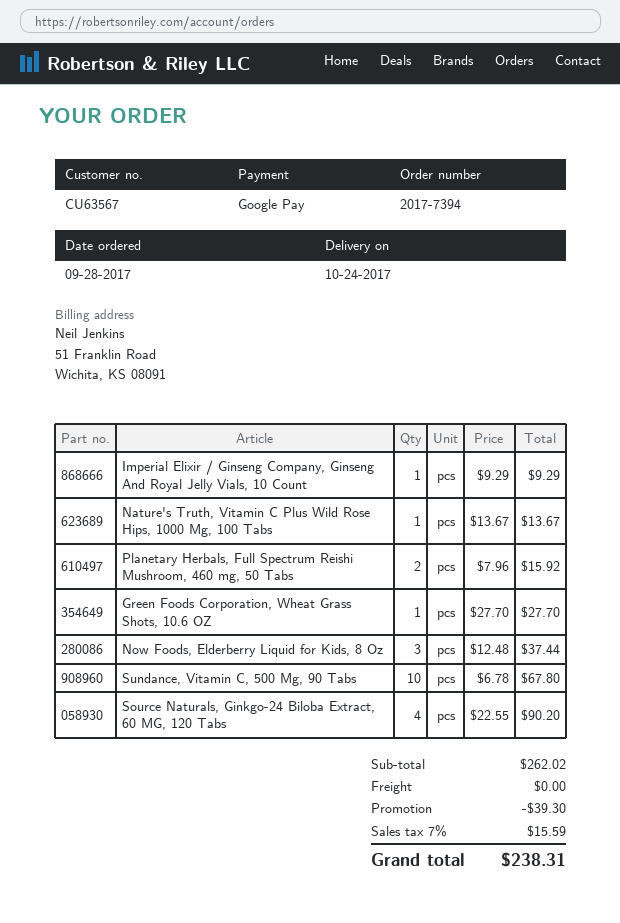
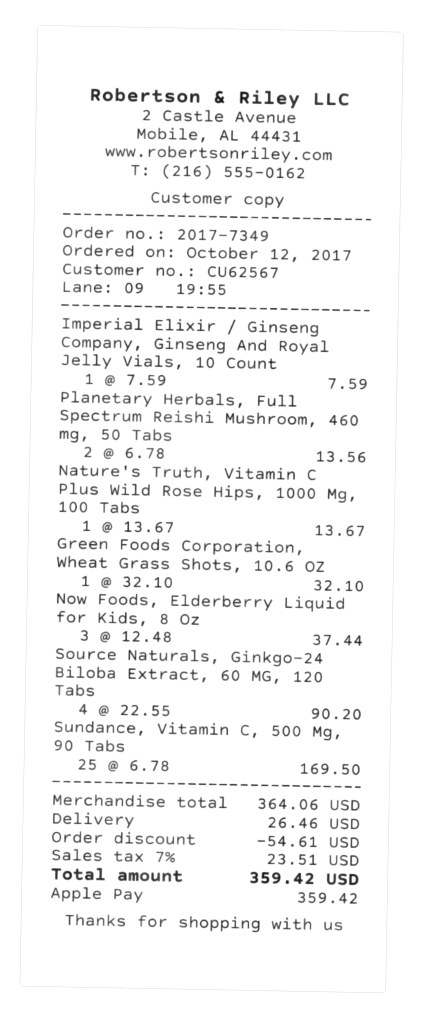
order number: 2017-7394 -> 2017-7349
order date: 2017-09-28 -> 2017-10-12
customer number: CU63567 -> CU62567
payment method: Google Pay -> Apple Pay
Imperial Elixir / Ginseng Company, Ginseng And Royal Jelly Vials, 10 Count: 1 x 9.29 = 9.29 -> 1 x 7.59 = 7.59
Planetary Herbals, Full Spectrum Reishi Mushroom, 460 mg, 50 Tabs: 2 x 7.96 = 15.92 -> 2 x 6.78 = 13.56
Green Foods Corporation, Wheat Grass Shots, 10.6 OZ: 1 x 27.70 = 27.70 -> 1 x 32.10 = 32.10
Sundance, Vitamin C, 500 Mg, 90 Tabs: 10 x 6.78 = 67.80 -> 25 x 6.78 = 169.50
subtotal: 262.02 -> 364.06
discount: 39.30 -> 54.61
shipping: 0.00 -> 26.46
tax: 7% = 15.59 -> 7% = 23.51
total: 238.31 -> 359.42

